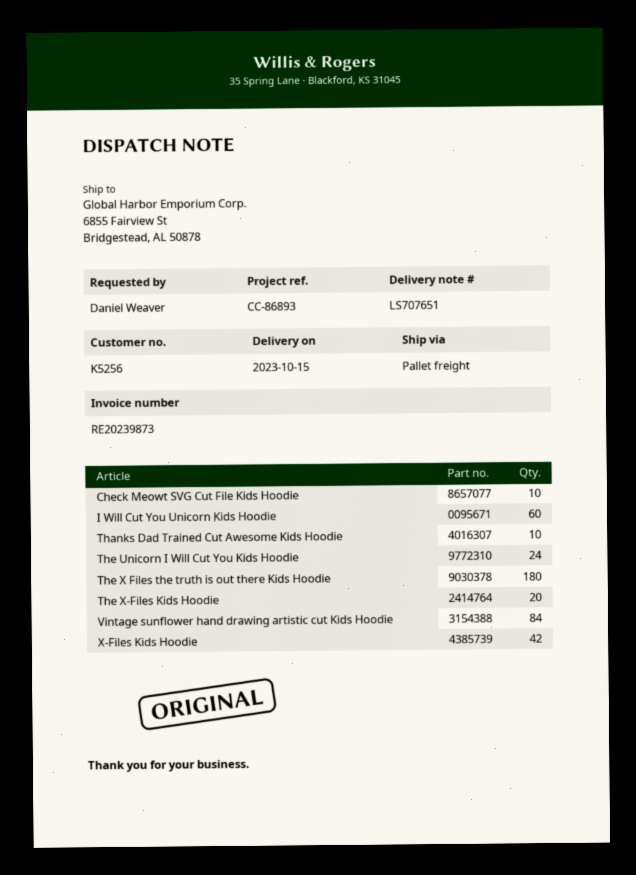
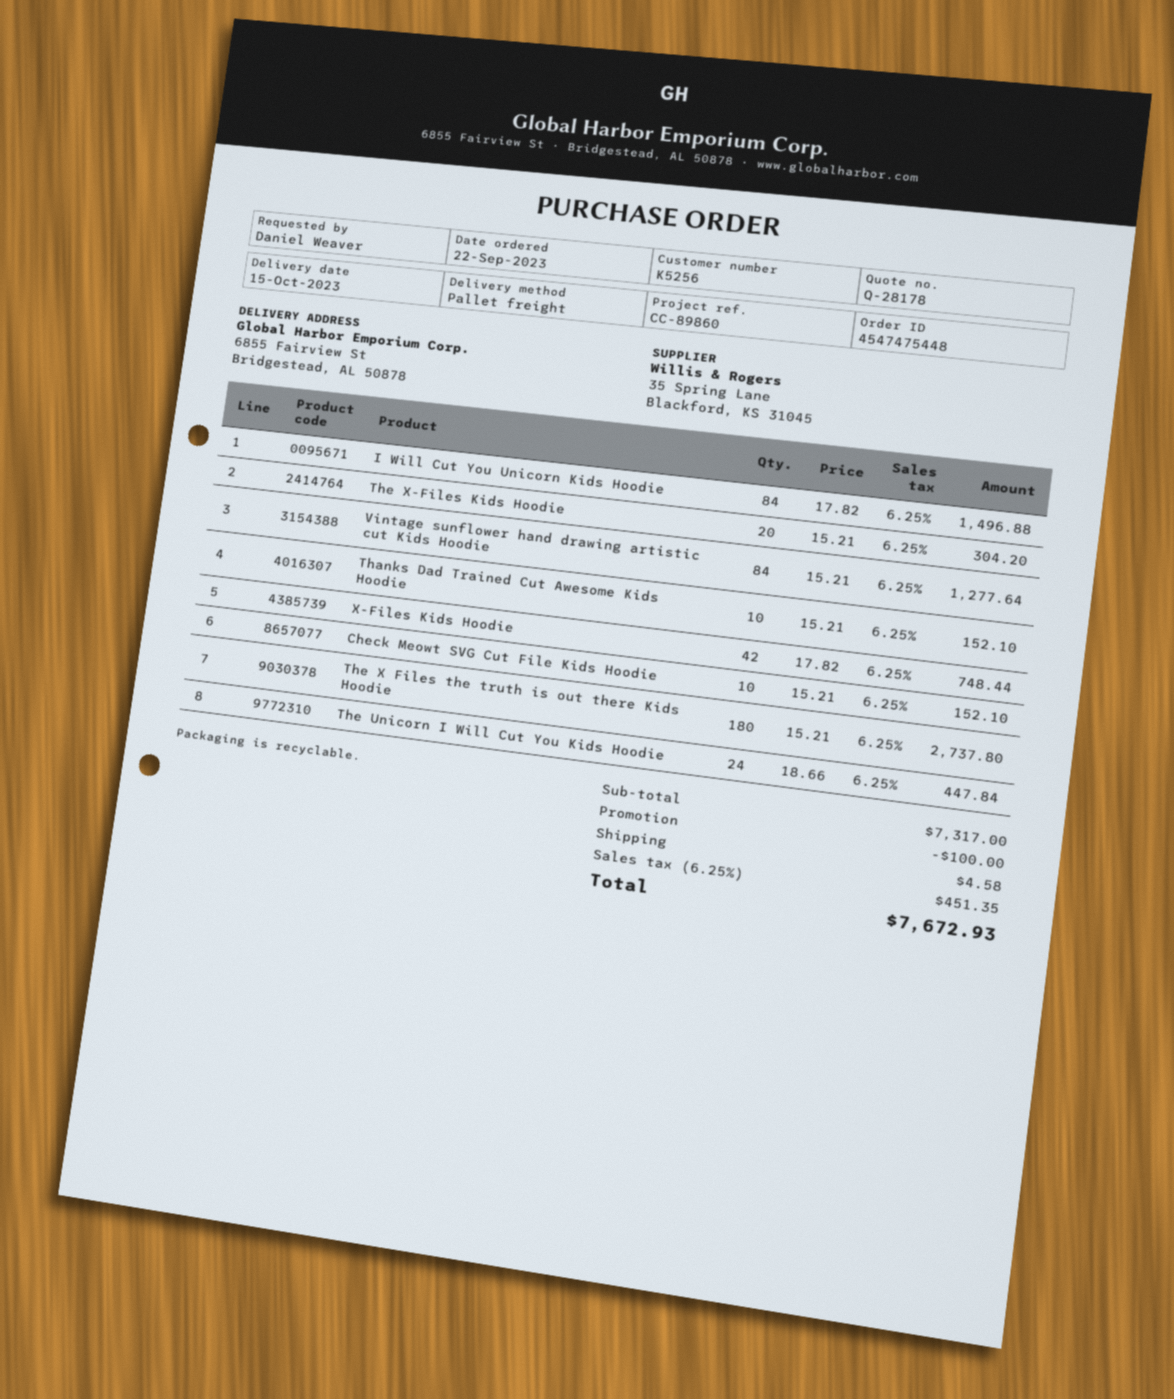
reference: CC-86893 -> CC-89860
I Will Cut You Unicorn Kids Hoodie: 60 -> 84

